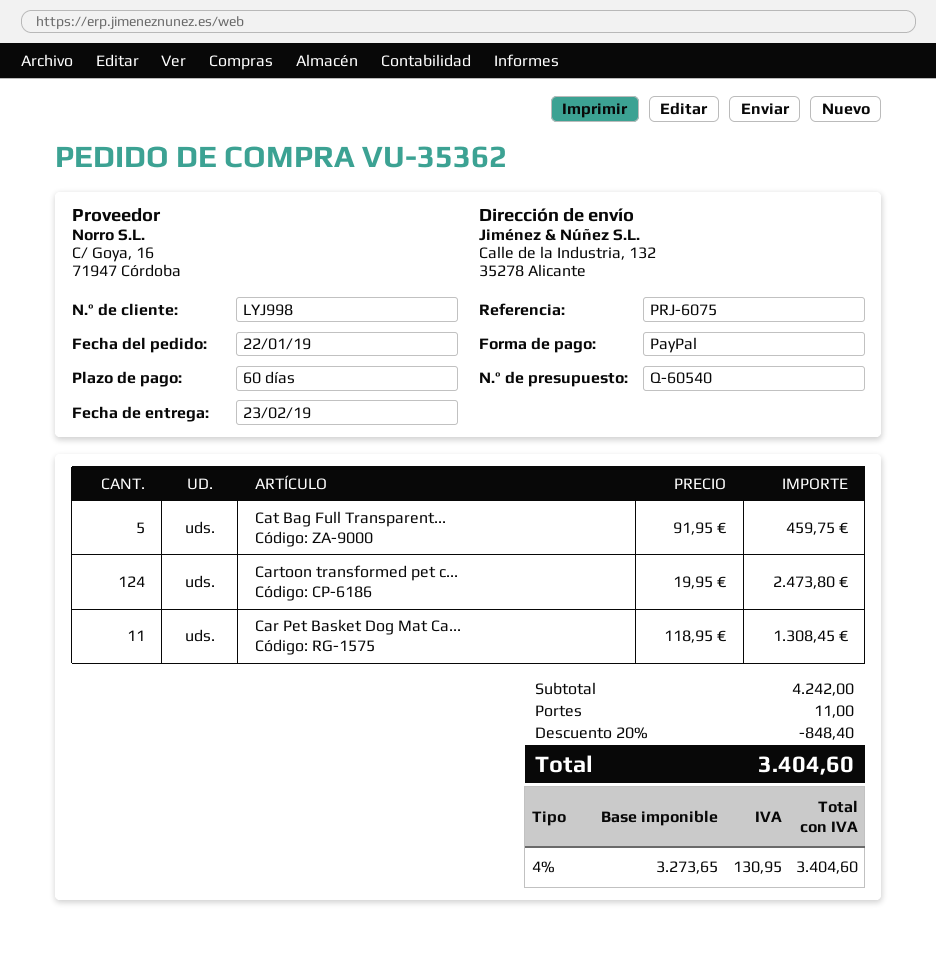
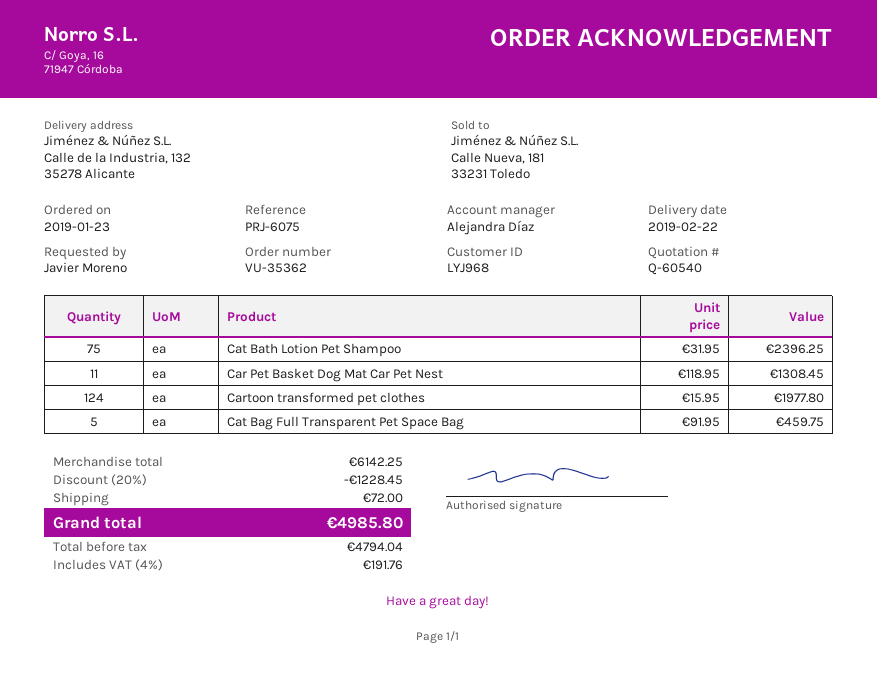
order date: 2019-01-22 -> 2019-01-23
delivery date: 2019-02-23 -> 2019-02-22
customer number: LYJ998 -> LYJ968
Cartoon transformed pet c...: 124 x 19.95 = 2473.80 -> 124 x 15.95 = 1977.80
Cat Bath Lotion Pet Shampoo: none -> 75 x 31.95 = 2396.25
subtotal: 4242.00 -> 6142.25
discount: 20% = 848.40 -> 20% = 1228.45
shipping: 11.00 -> 72.00
net: 3273.65 -> 4794.04
tax: 4% = 130.95 -> 4% = 191.76
total: 3404.60 -> 4985.80

